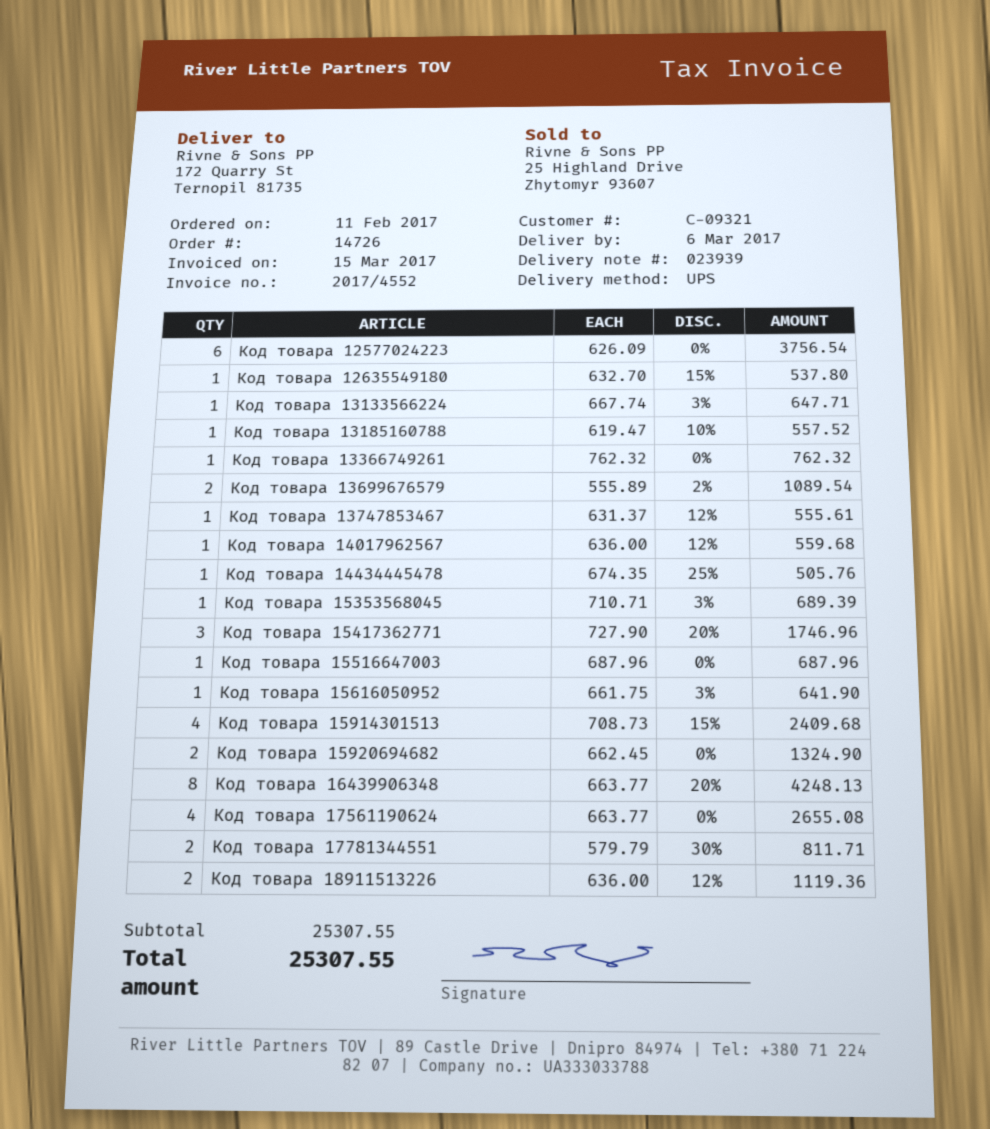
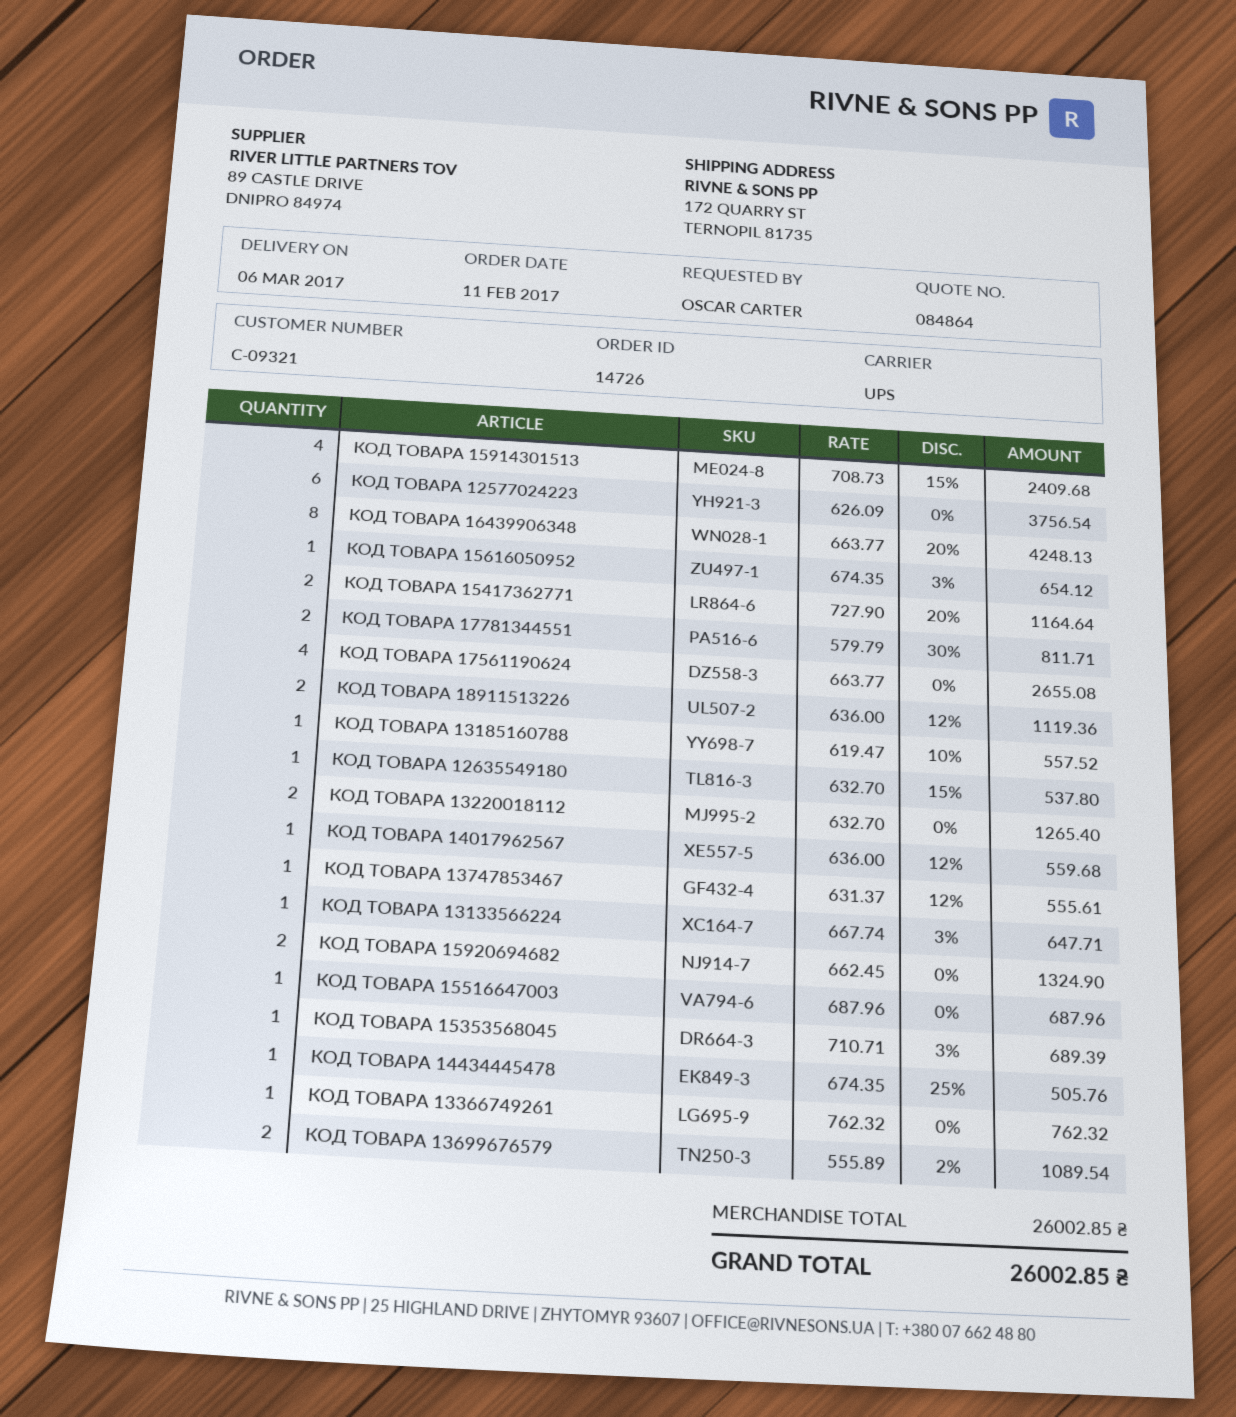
Код товара 15417362771: 3 x 727.90 - 20% = 1746.96 -> 2 x 727.90 - 20% = 1164.64
Код товара 15616050952: 1 x 661.75 - 3% = 641.90 -> 1 x 674.35 - 3% = 654.12
КОД ТОВАРА 13220018112: none -> 2 x 632.70 = 1265.40
subtotal: 25307.55 -> 26002.85
total: 25307.55 -> 26002.85

